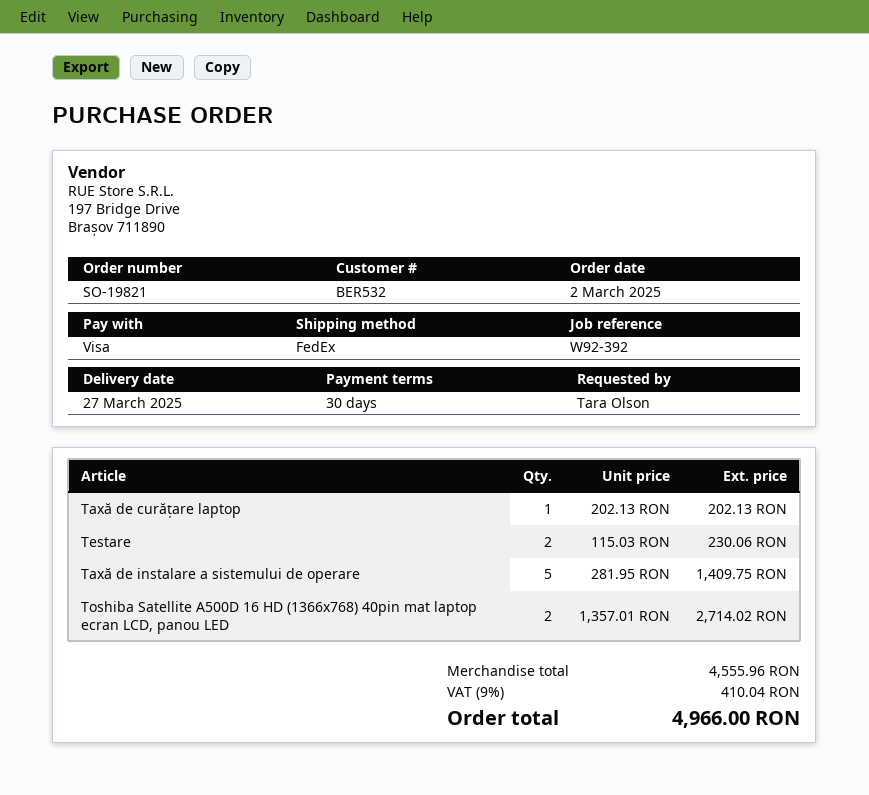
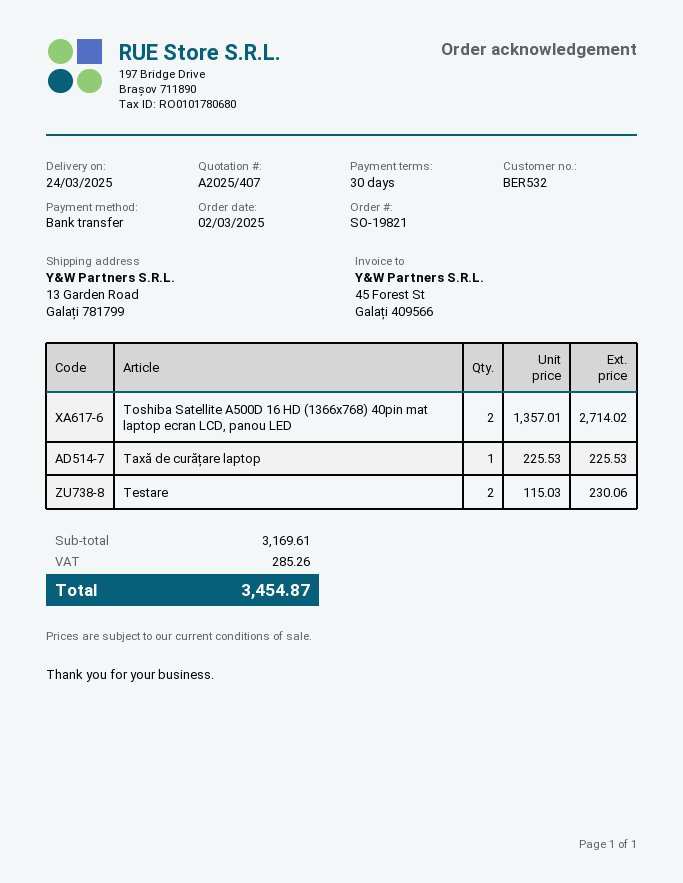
delivery date: 2025-03-27 -> 2025-03-24
payment method: Visa -> bank transfer
Taxă de curățare laptop: 1 x 202.13 = 202.13 -> 1 x 225.53 = 225.53
Taxă de instalare a sistemului de operare: 5 x 281.95 = 1409.75 -> none
subtotal: 4555.96 -> 3169.61
tax: 410.04 -> 285.26
total: 4966.00 -> 3454.87

